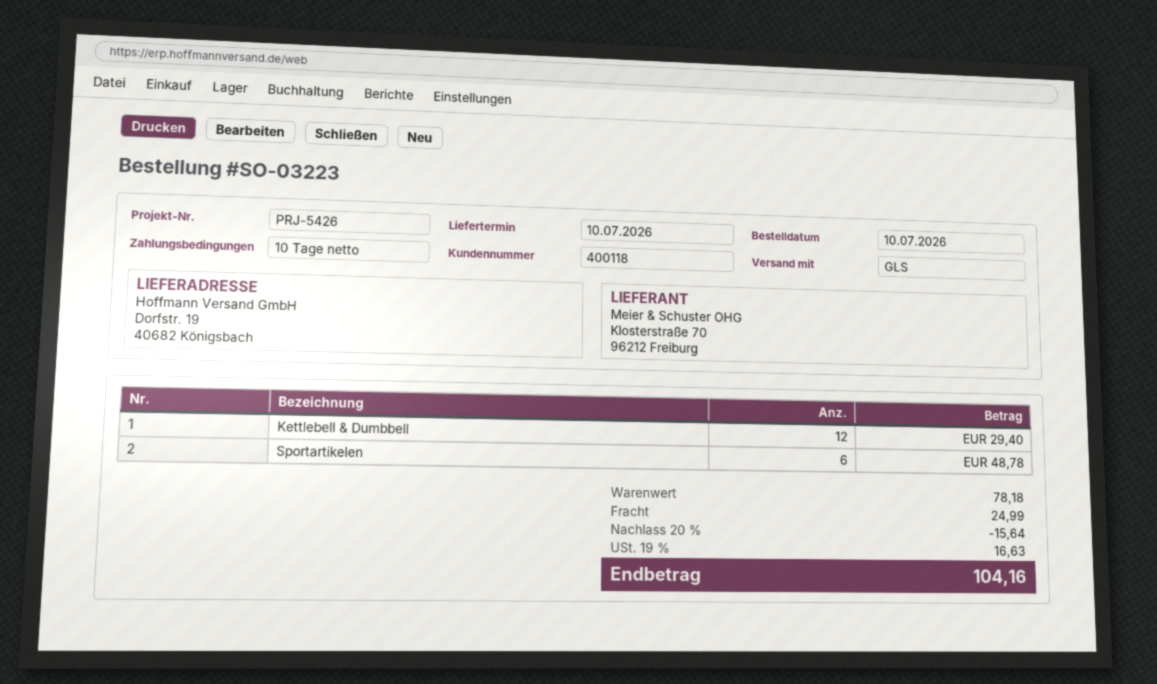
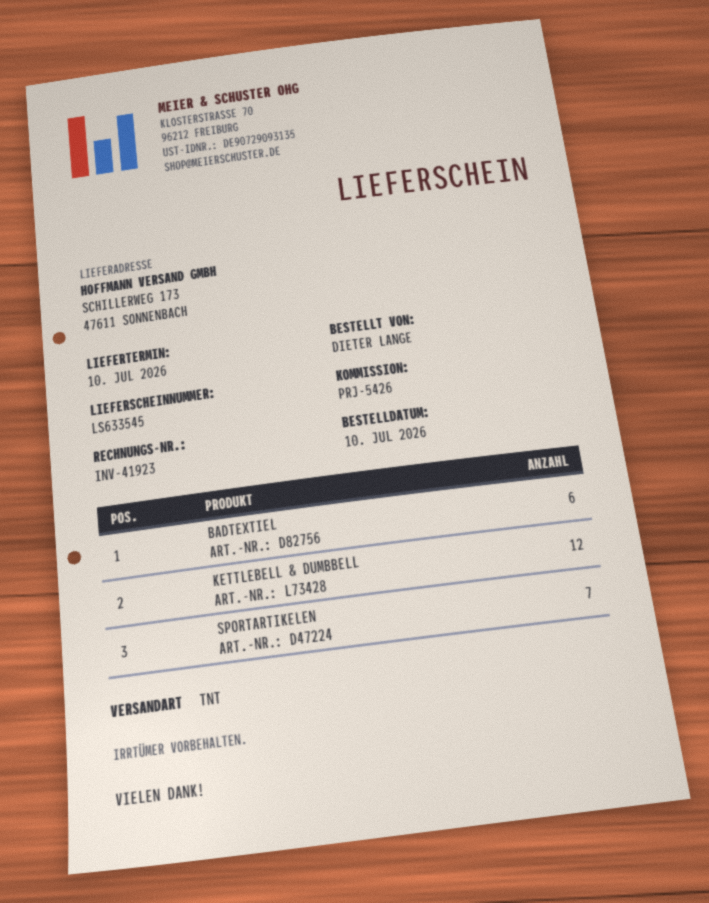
shipping method: GLS -> TNT
ship to: Dorfstr. 19, 40682 Königsbach -> SCHILLERWEG 173, 47611 SONNENBACH
Sportartikelen: 6 -> 7
BADTEXTIEL: none -> 6

